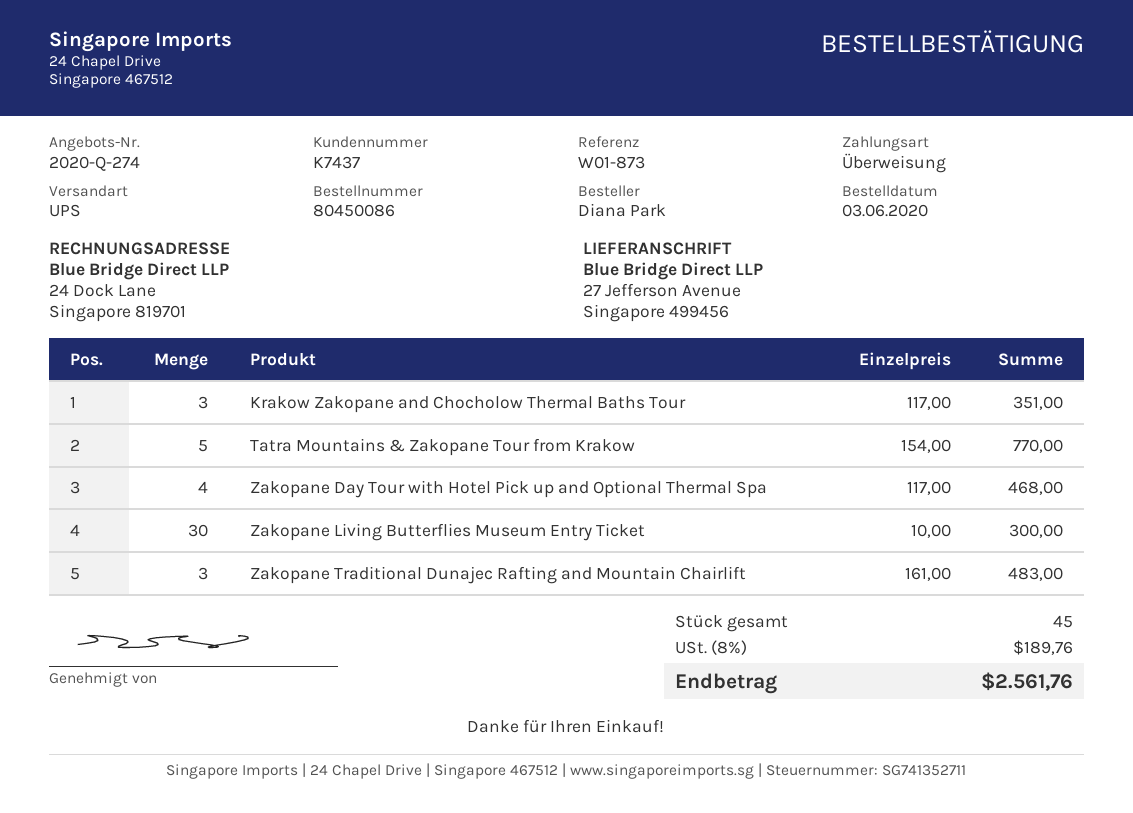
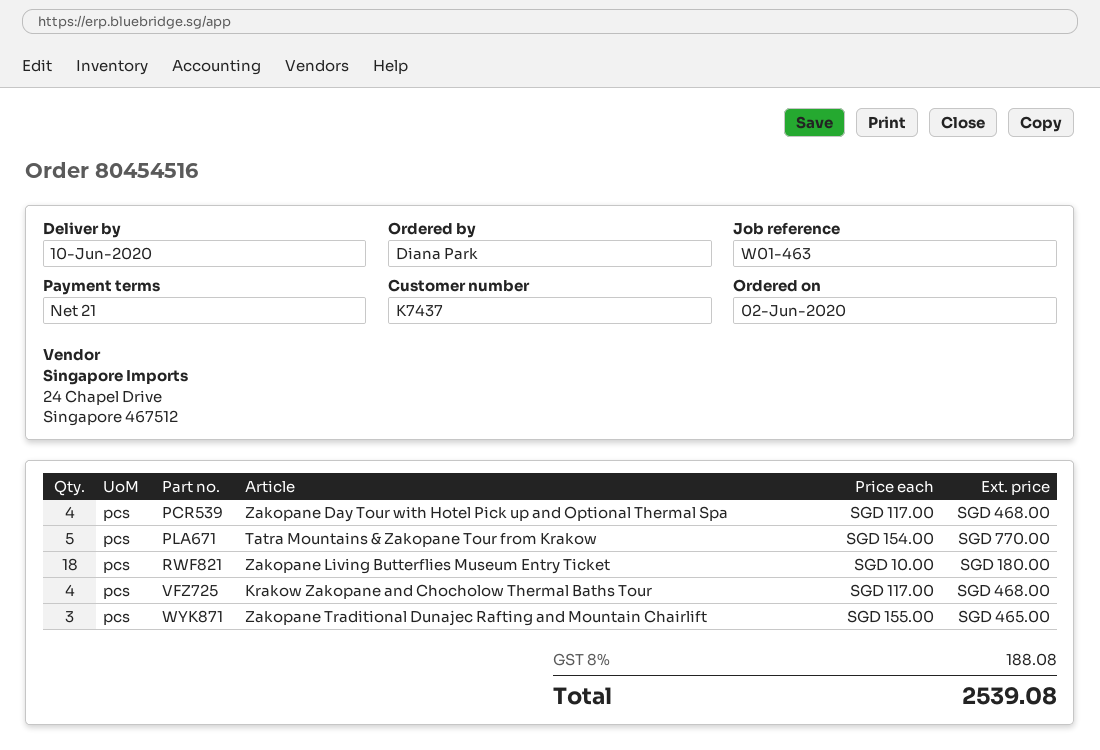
order number: 80450086 -> 80454516
order date: 2020-06-03 -> 2020-06-02
reference: W01-873 -> W01-463
Krakow Zakopane and Chocholow Thermal Baths Tour: 3 x 117.00 = 351.00 -> 4 x 117.00 = 468.00
Zakopane Living Butterflies Museum Entry Ticket: 30 x 10.00 = 300.00 -> 18 x 10.00 = 180.00
Zakopane Traditional Dunajec Rafting and Mountain Chairlift: 3 x 161.00 = 483.00 -> 3 x 155.00 = 465.00
tax: 8% = 189.76 -> 8% = 188.08
total: 2561.76 -> 2539.08

